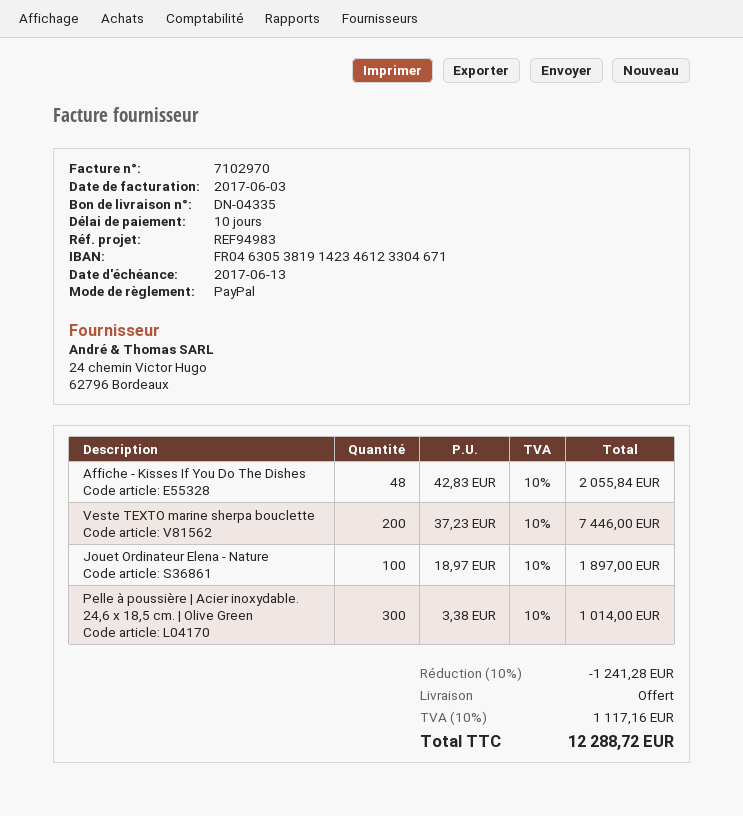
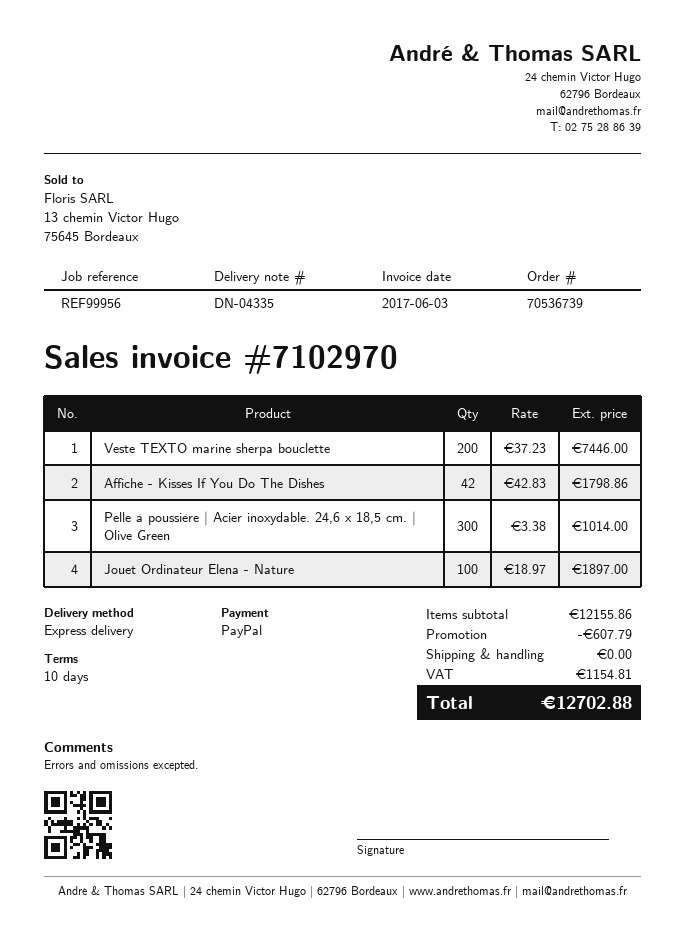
reference: REF94983 -> REF99956
Affiche - Kisses If You Do The Dishes: 48 x 42.83 = 2055.84 -> 42 x 42.83 = 1798.86
discount: 1241.28 -> 607.79
tax: 1117.16 -> 1154.81
total: 12288.72 -> 12702.88

